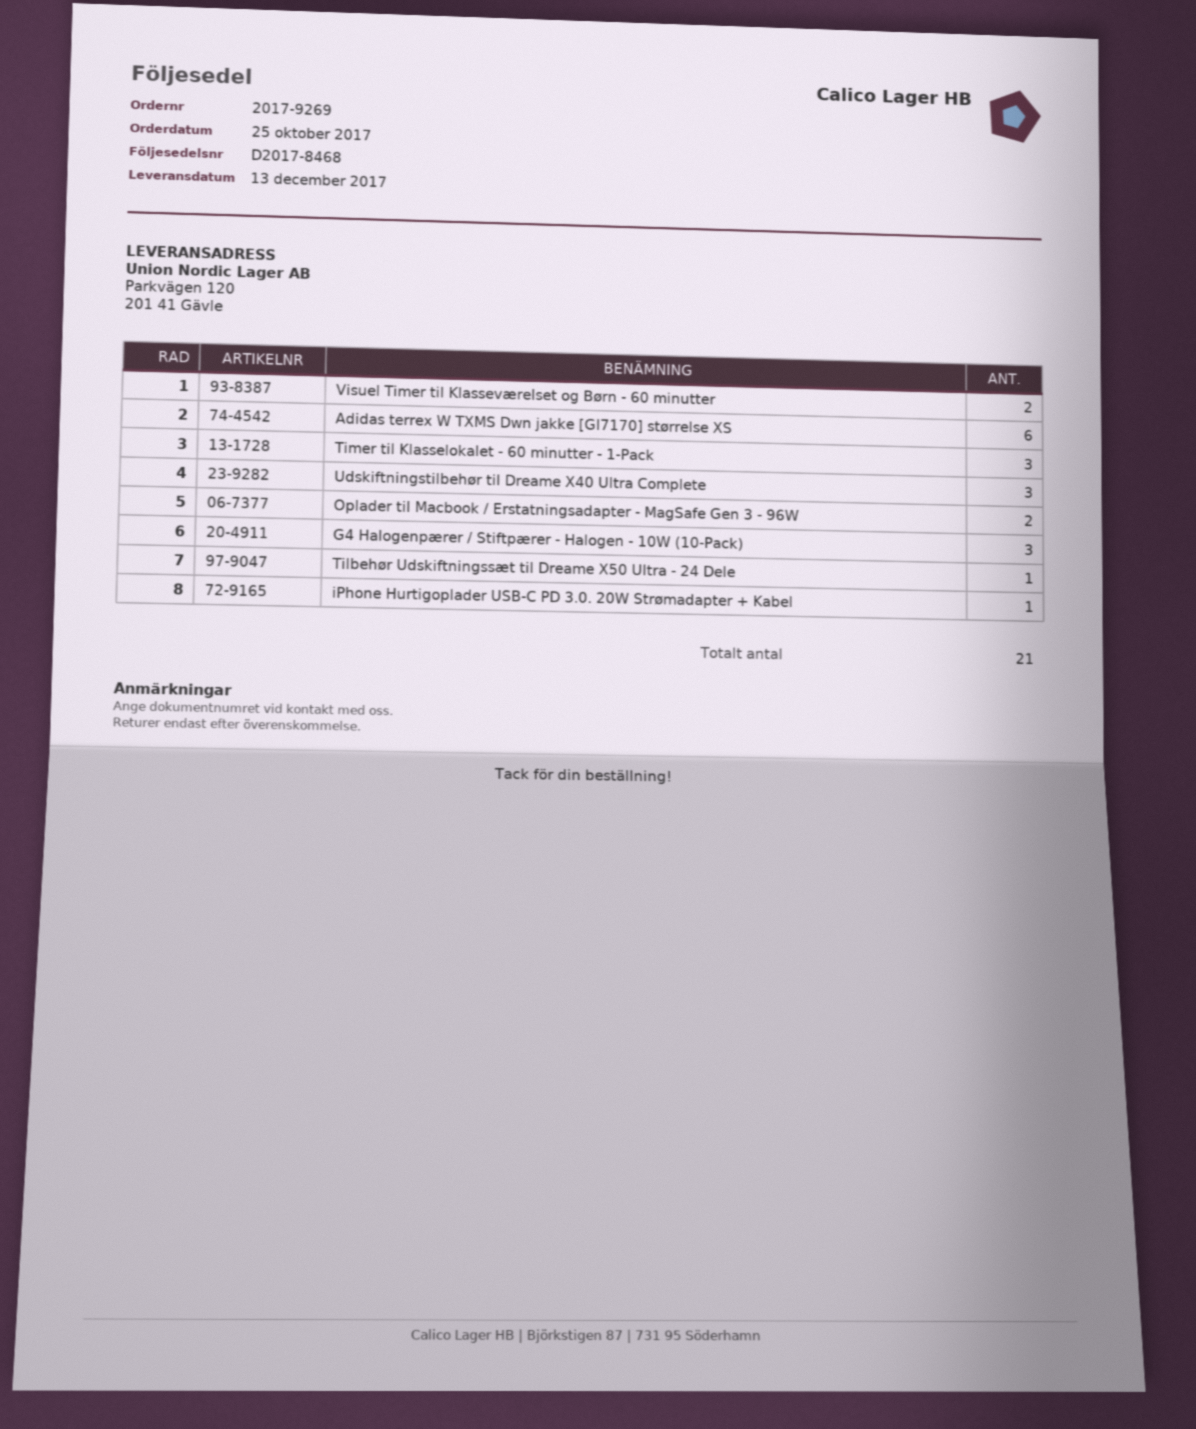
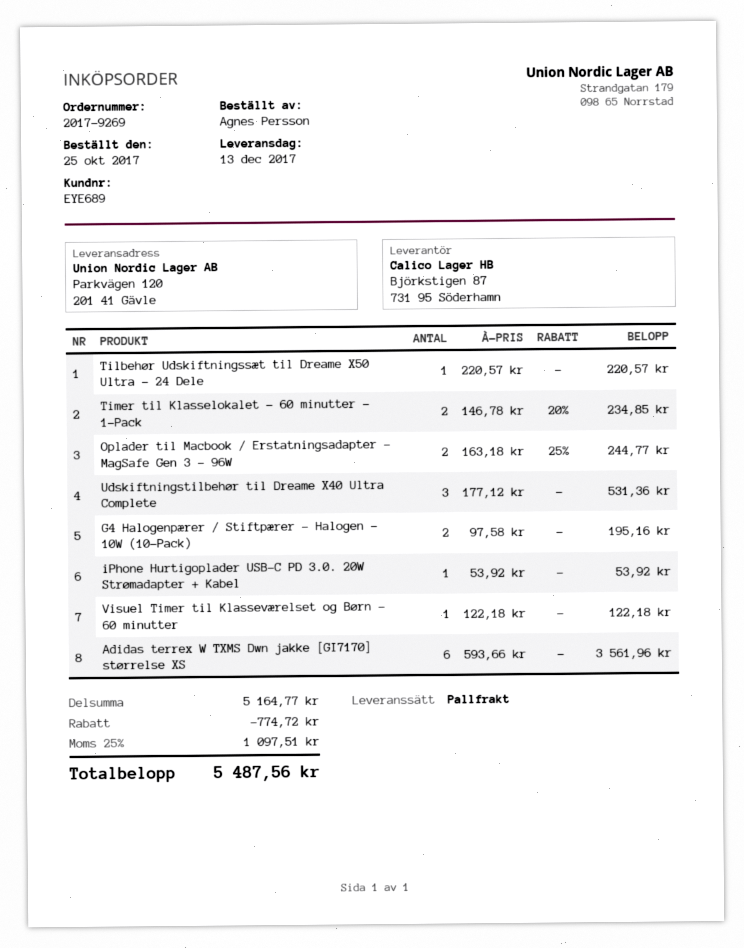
Visuel Timer til Klasseværelset og Børn - 60 minutter: 2 -> 1
Timer til Klasselokalet - 60 minutter - 1-Pack: 3 -> 2
G4 Halogenpærer / Stiftpærer - Halogen - 10W (10-Pack): 3 -> 2

